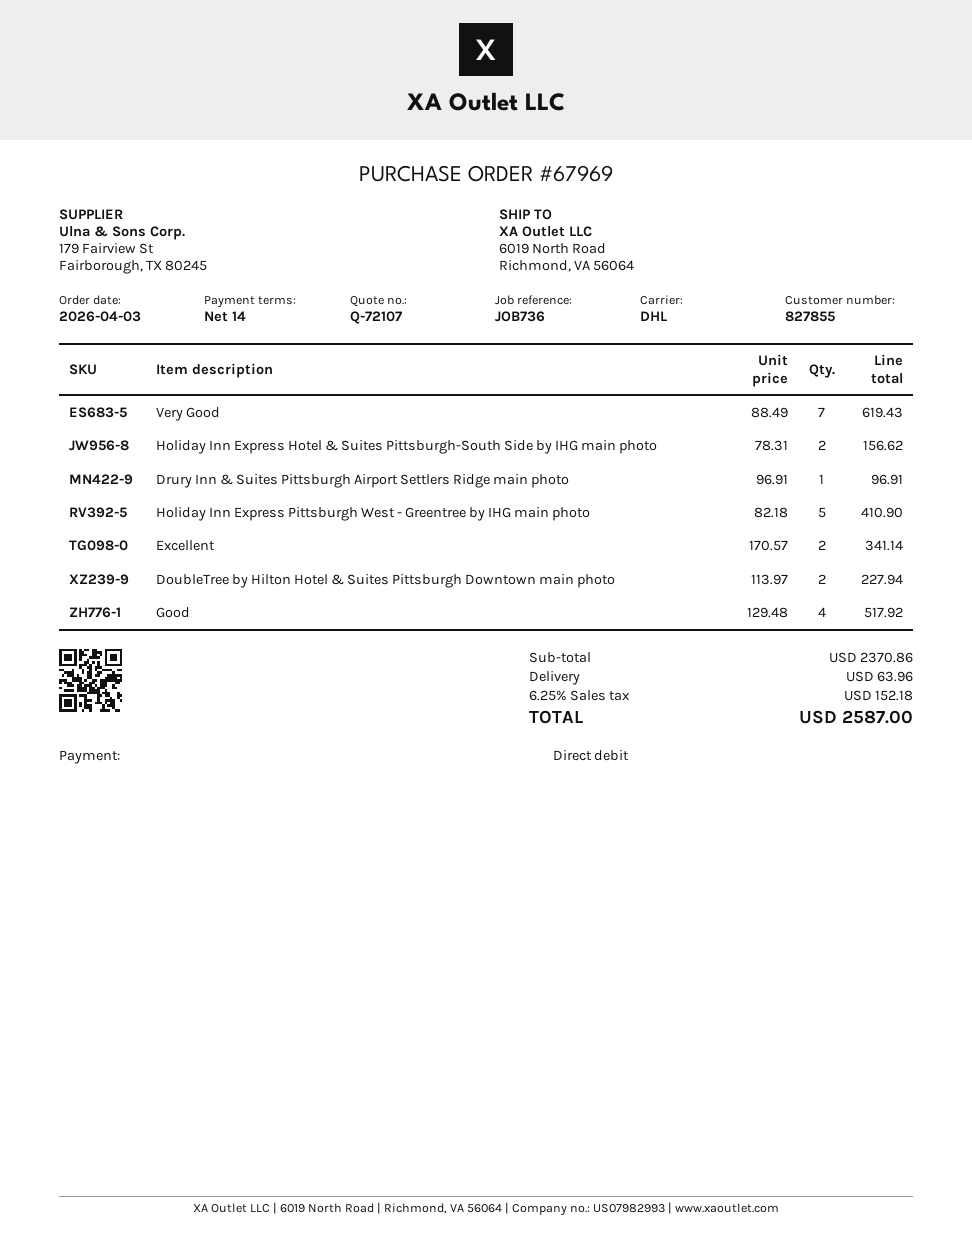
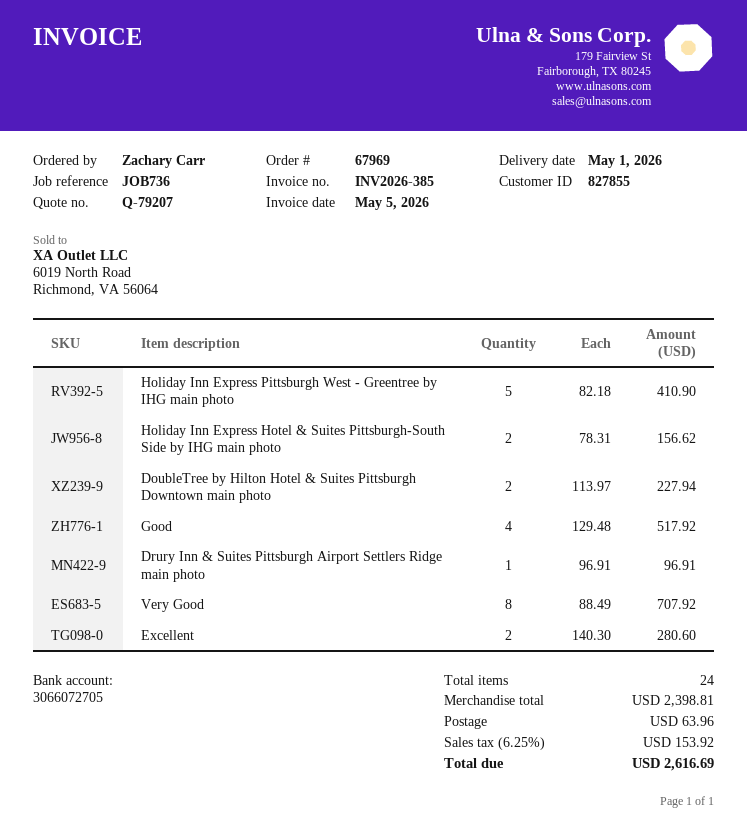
quote number: Q-72107 -> Q-79207
Very Good: 7 x 88.49 = 619.43 -> 8 x 88.49 = 707.92
Excellent: 2 x 170.57 = 341.14 -> 2 x 140.30 = 280.60
subtotal: 2370.86 -> 2398.81
tax: 6.25% = 152.18 -> 6.25% = 153.92
total: 2587.00 -> 2616.69

